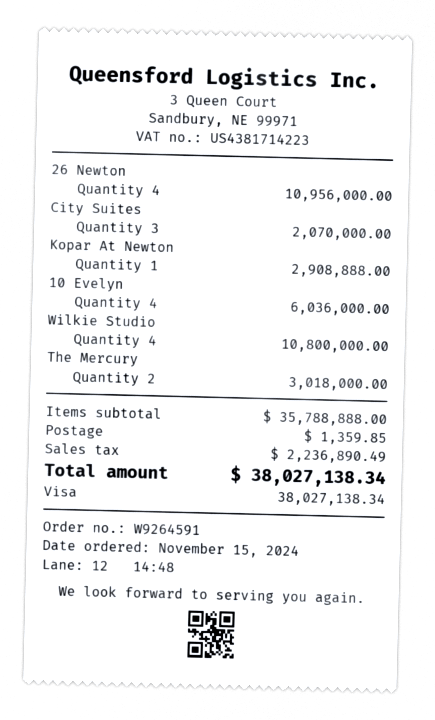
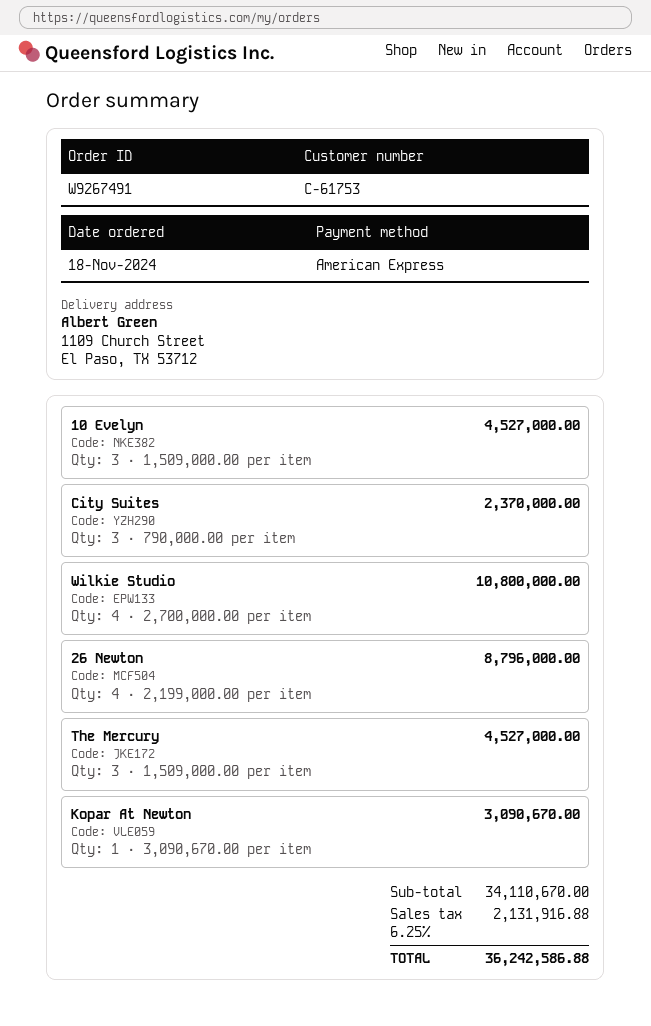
order number: W9264591 -> W9267491
order date: 2024-11-15 -> 2024-11-18
payment method: Visa -> American Express
26 Newton: 4 for 10956000.00 -> 4 for 8796000.00
City Suites: 3 for 2070000.00 -> 3 for 2370000.00
Kopar At Newton: 1 for 2908888.00 -> 1 for 3090670.00
10 Evelyn: 4 for 6036000.00 -> 3 for 4527000.00
The Mercury: 2 for 3018000.00 -> 3 for 4527000.00
subtotal: 35788888.00 -> 34110670.00
shipping: 1359.85 -> none
tax: 2236890.49 -> 2131916.88
total: 38027138.34 -> 36242586.88

